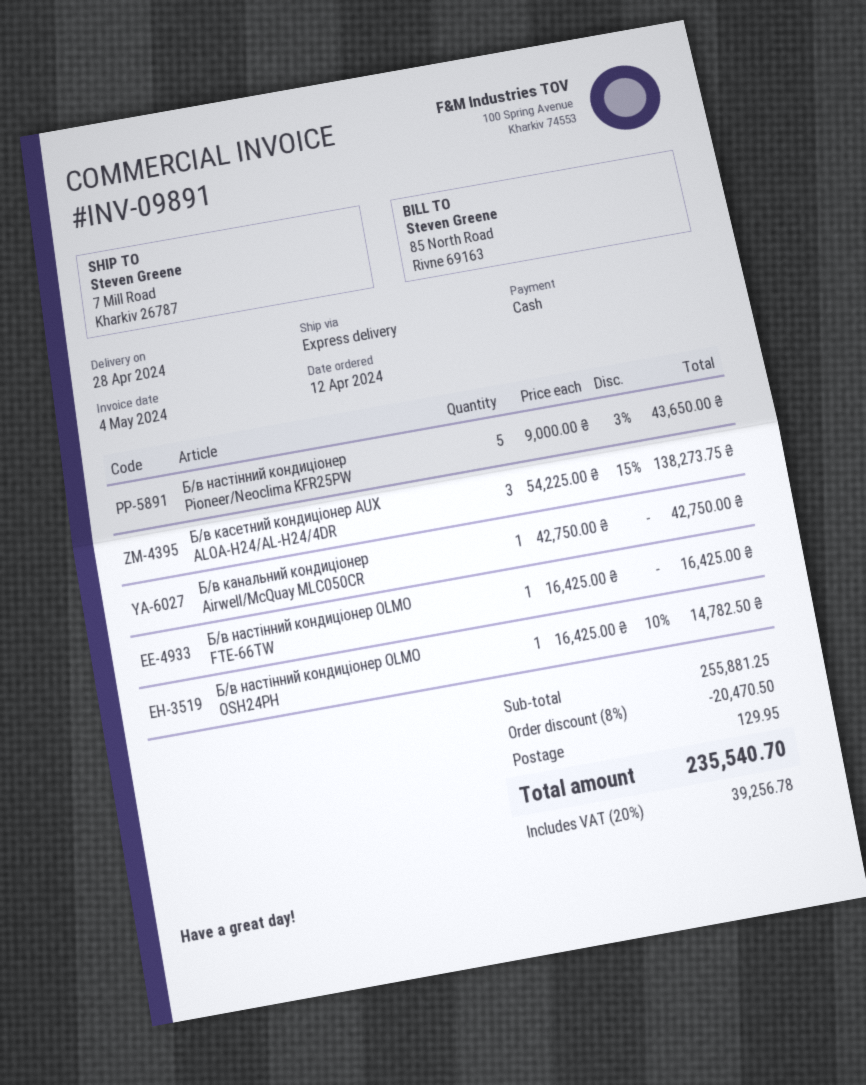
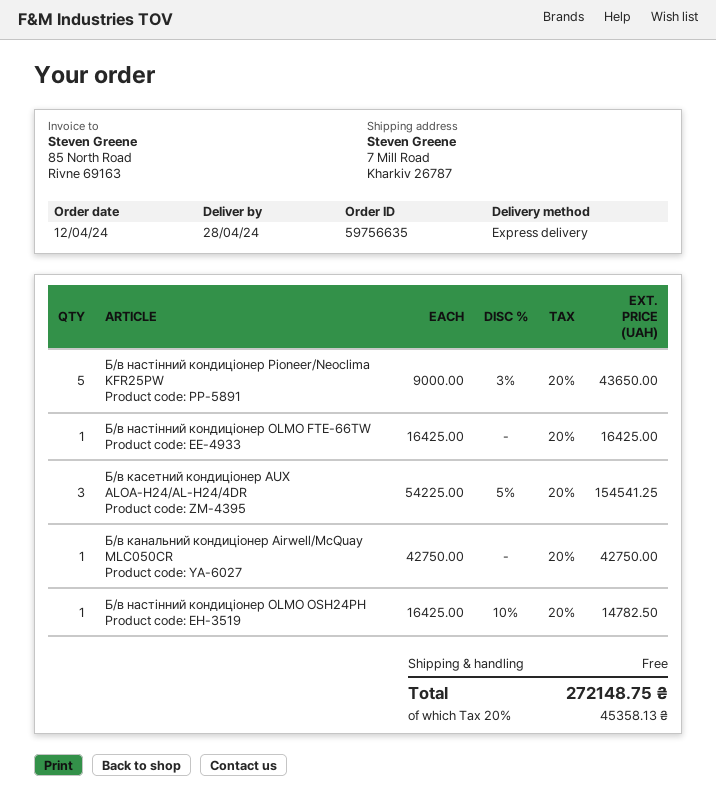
Б/в касетний кондиціонер AUX ALOA-H24/AL-H24/4DR: 3 x 54225.00 - 15% = 138273.75 -> 3 x 54225.00 - 5% = 154541.25
discount: 8% = 20470.50 -> none
shipping: 129.95 -> 0.00
tax: 20% = 39256.78 -> 20% = 45358.13
total: 235540.70 -> 272148.75

